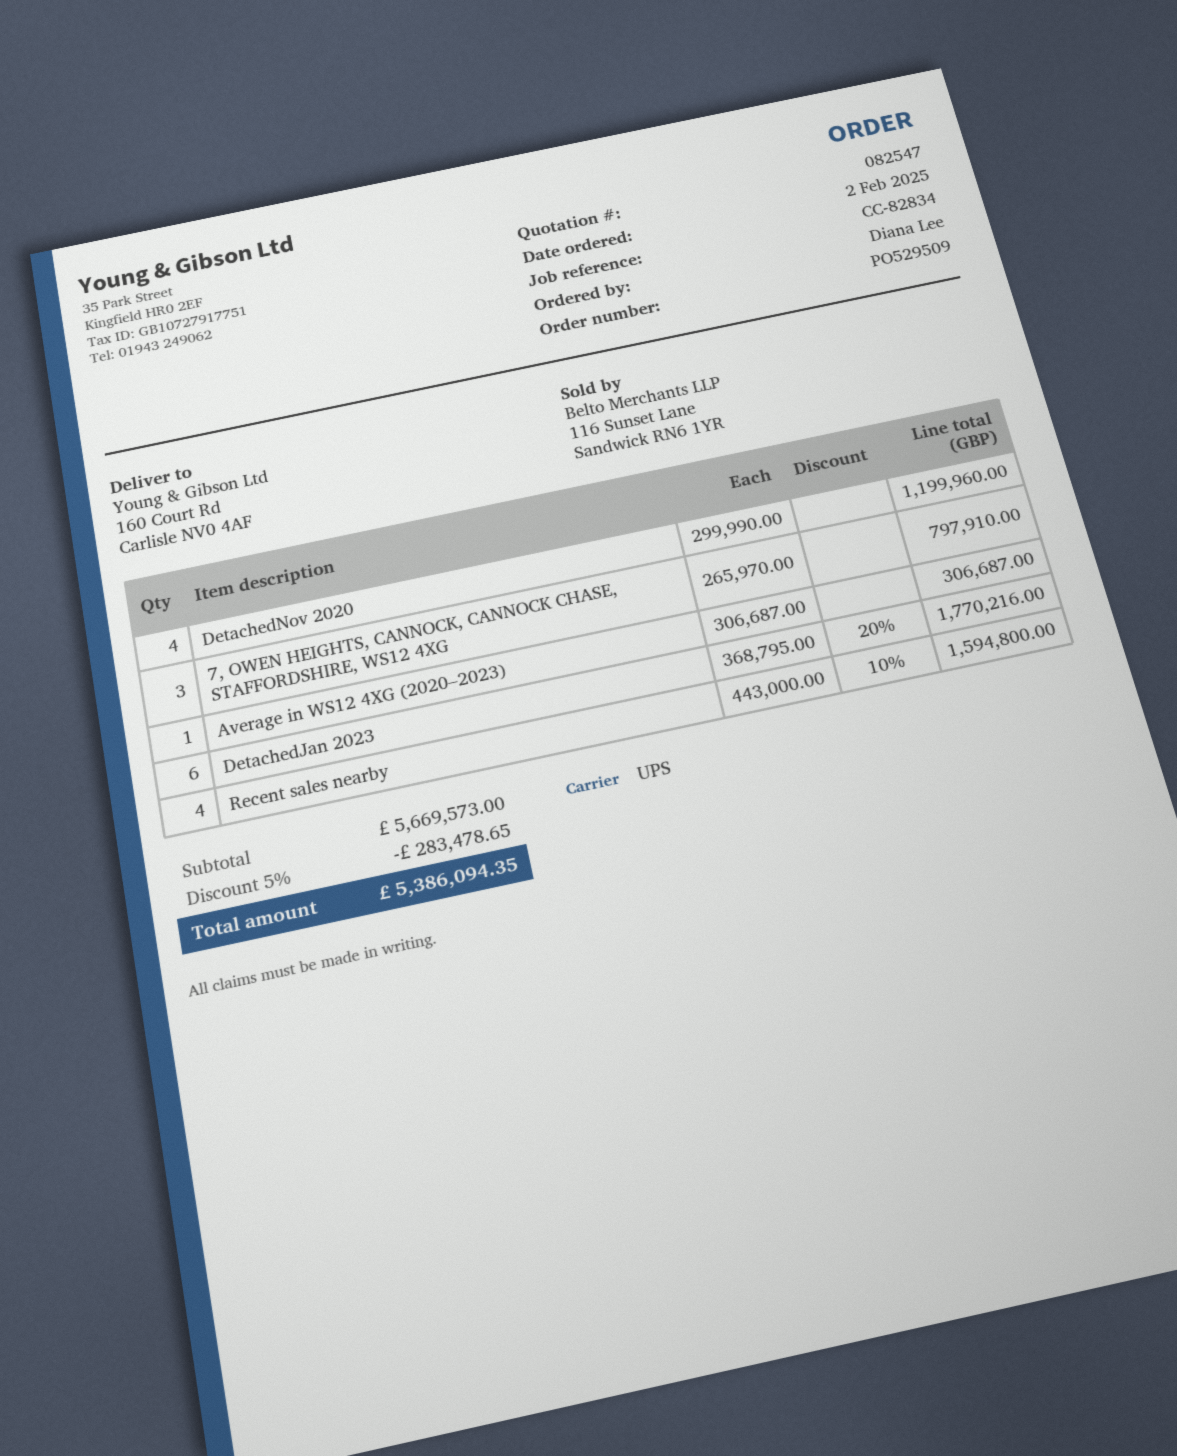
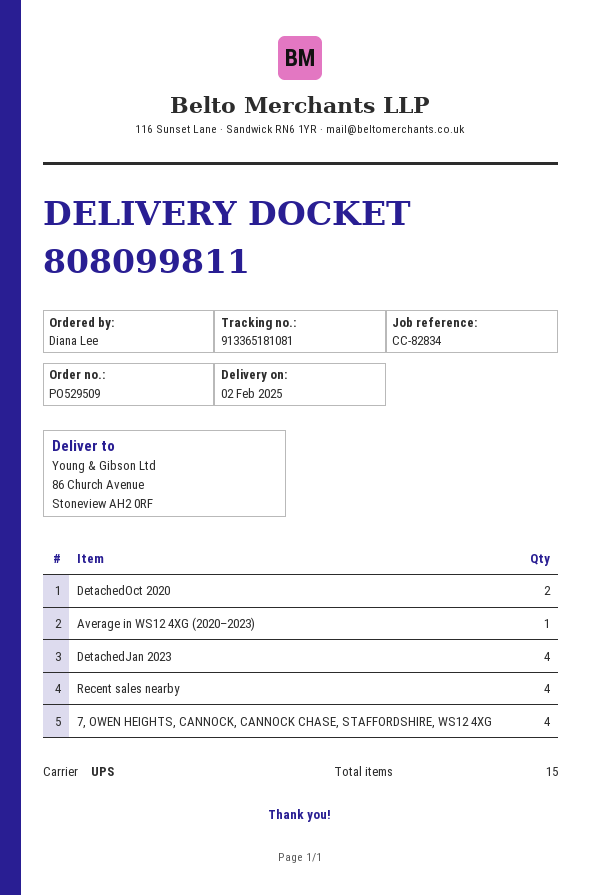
ship to: 160 Court Rd, Carlisle NV0 4AF -> 86 Church Avenue, Stoneview AH2 0RF
DetachedNov 2020: 4 -> none
7, OWEN HEIGHTS, CANNOCK, CANNOCK CHASE, STAFFORDSHIRE, WS12 4XG: 3 -> 4
DetachedJan 2023: 6 -> 4
DetachedOct 2020: none -> 2

